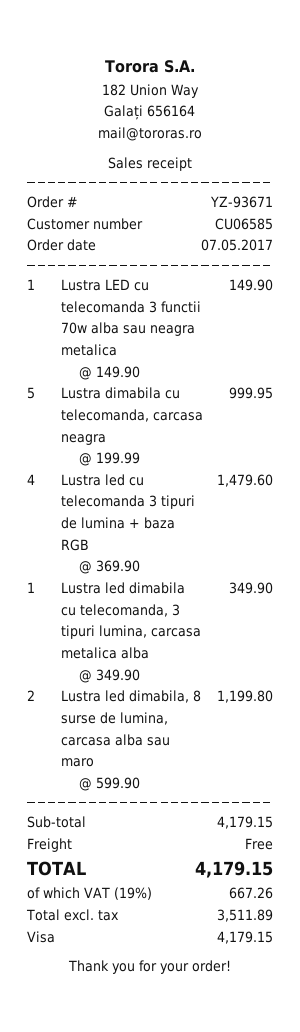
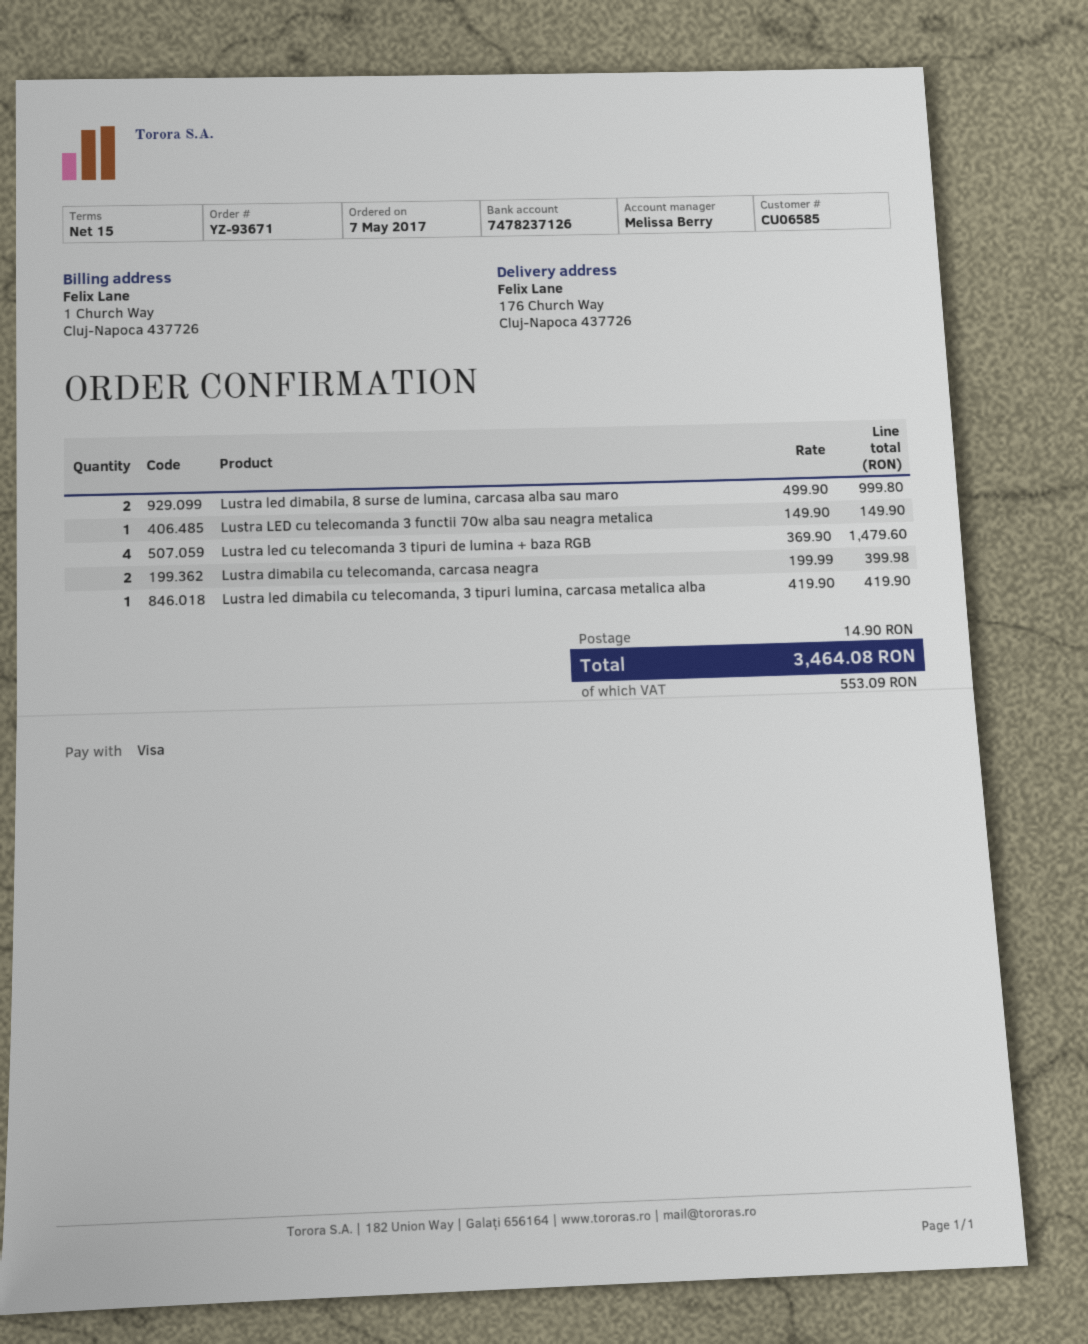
Lustra dimabila cu telecomanda, carcasa neagra: 5 x 199.99 = 999.95 -> 2 x 199.99 = 399.98
Lustra led dimabila cu telecomanda, 3 tipuri lumina, carcasa metalica alba: 1 x 349.90 = 349.90 -> 1 x 419.90 = 419.90
Lustra led dimabila, 8 surse de lumina, carcasa alba sau maro: 2 x 599.90 = 1199.80 -> 2 x 499.90 = 999.80
shipping: 0.00 -> 14.90
tax: 667.26 -> 553.09
total: 4179.15 -> 3464.08

